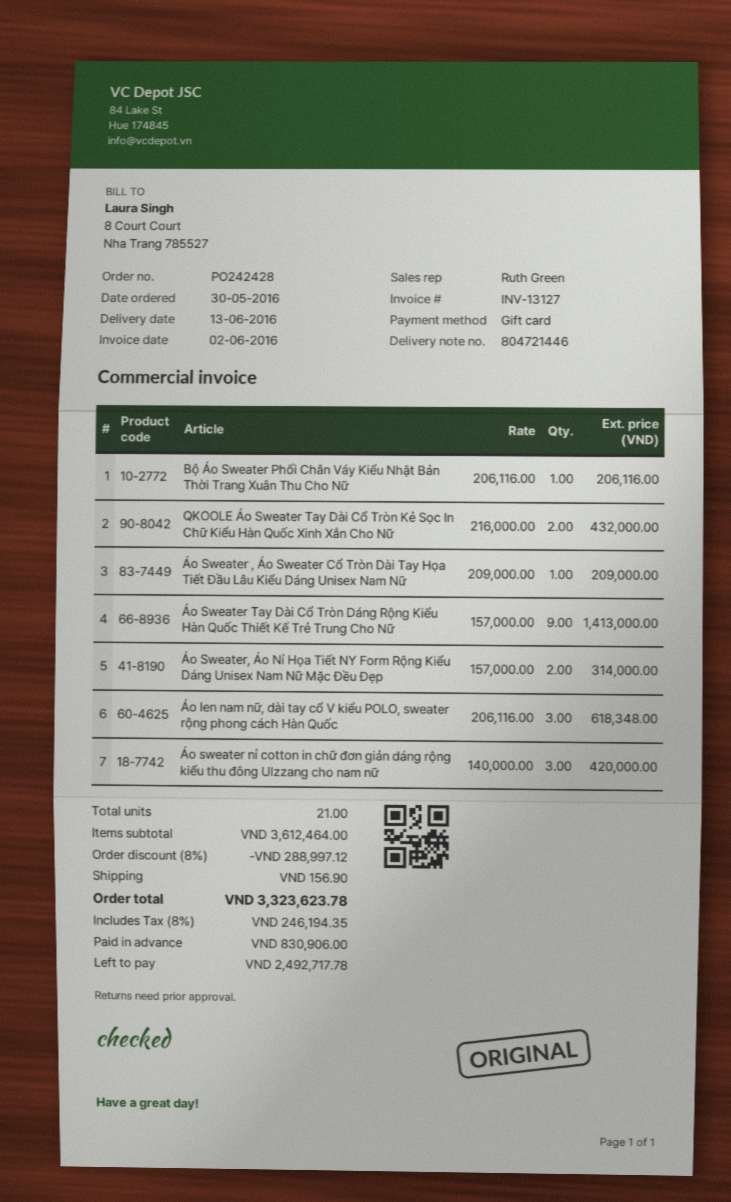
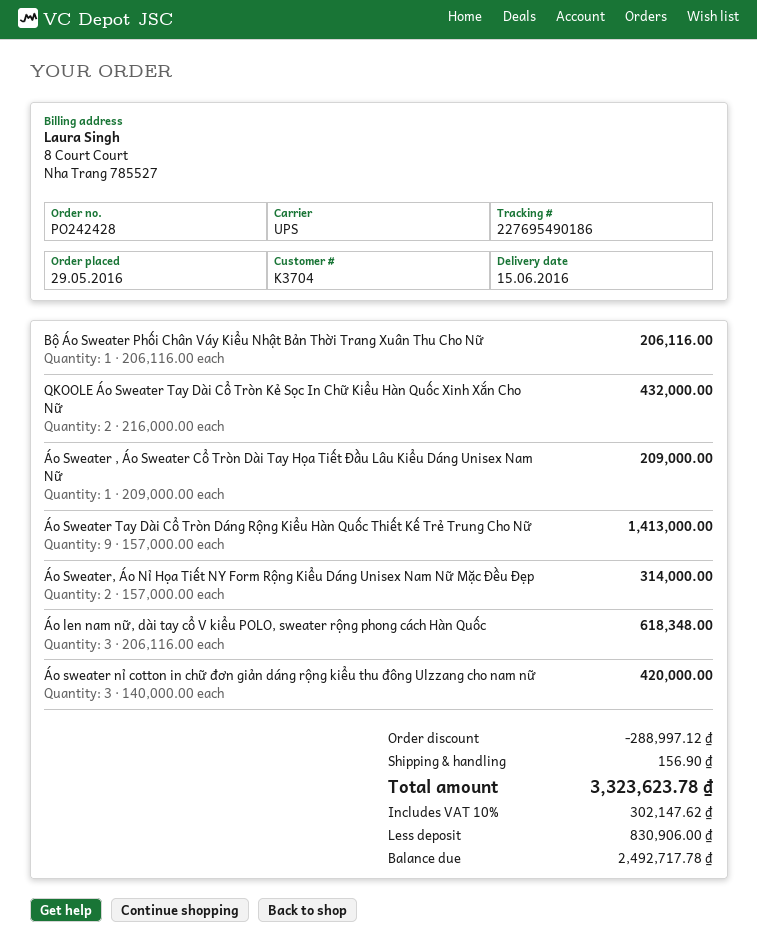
order date: 2016-05-30 -> 2016-05-29
delivery date: 2016-06-13 -> 2016-06-15
tax: 8% = 246194.35 -> 10% = 302147.62

